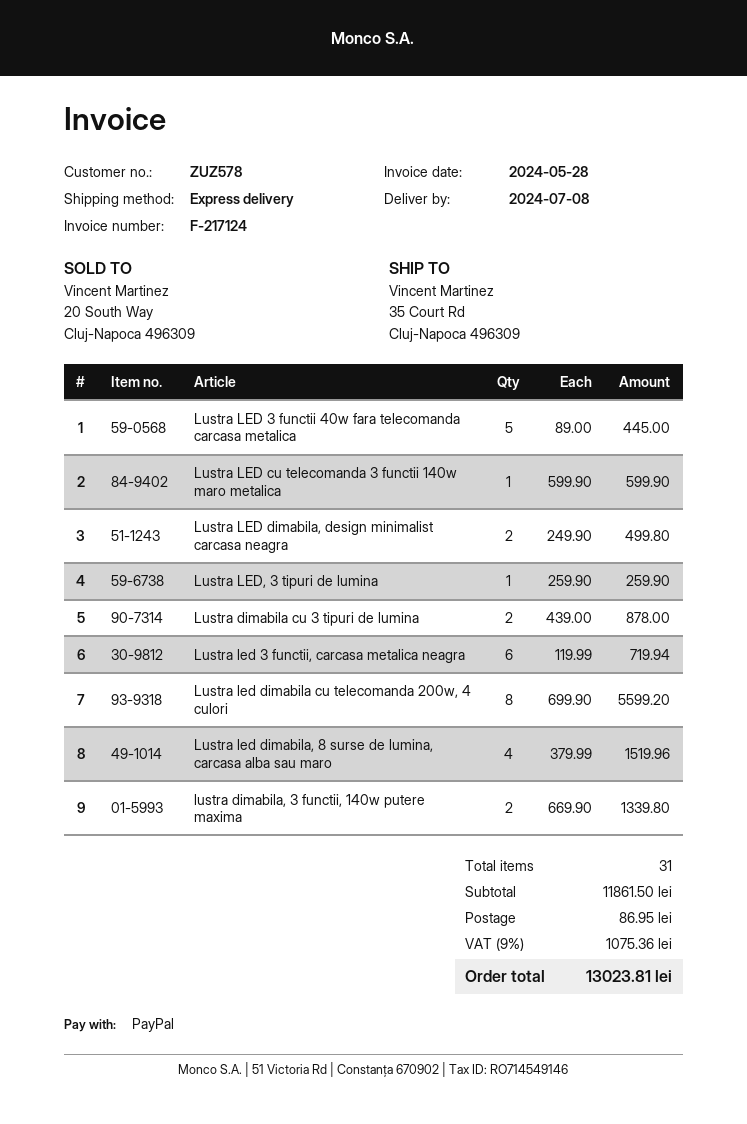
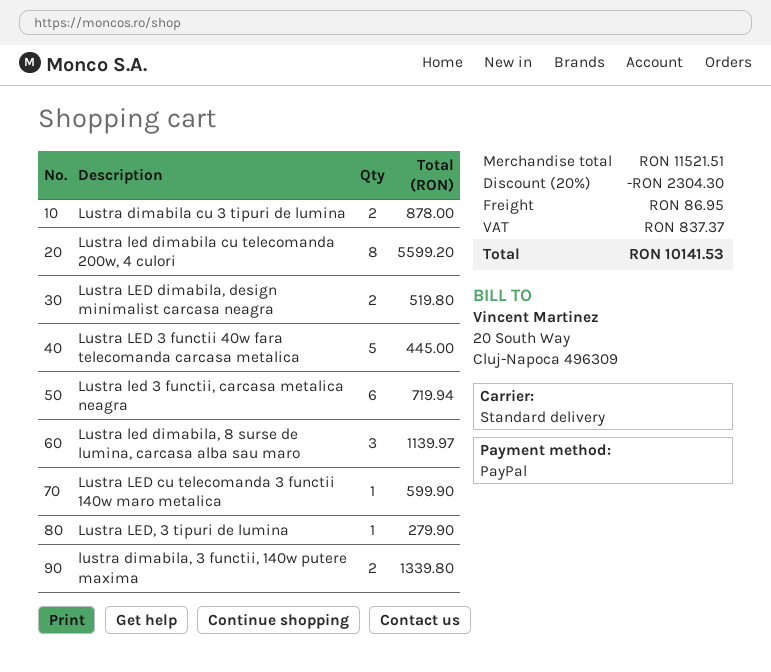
shipping method: express -> standard
Lustra LED dimabila, design minimalist carcasa neagra: 2 for 499.80 -> 2 for 519.80
Lustra LED, 3 tipuri de lumina: 1 for 259.90 -> 1 for 279.90
Lustra led dimabila, 8 surse de lumina, carcasa alba sau maro: 4 for 1519.96 -> 3 for 1139.97
subtotal: 11861.50 -> 11521.51
discount: none -> 20% = 2304.30
tax: 1075.36 -> 837.37
total: 13023.81 -> 10141.53

